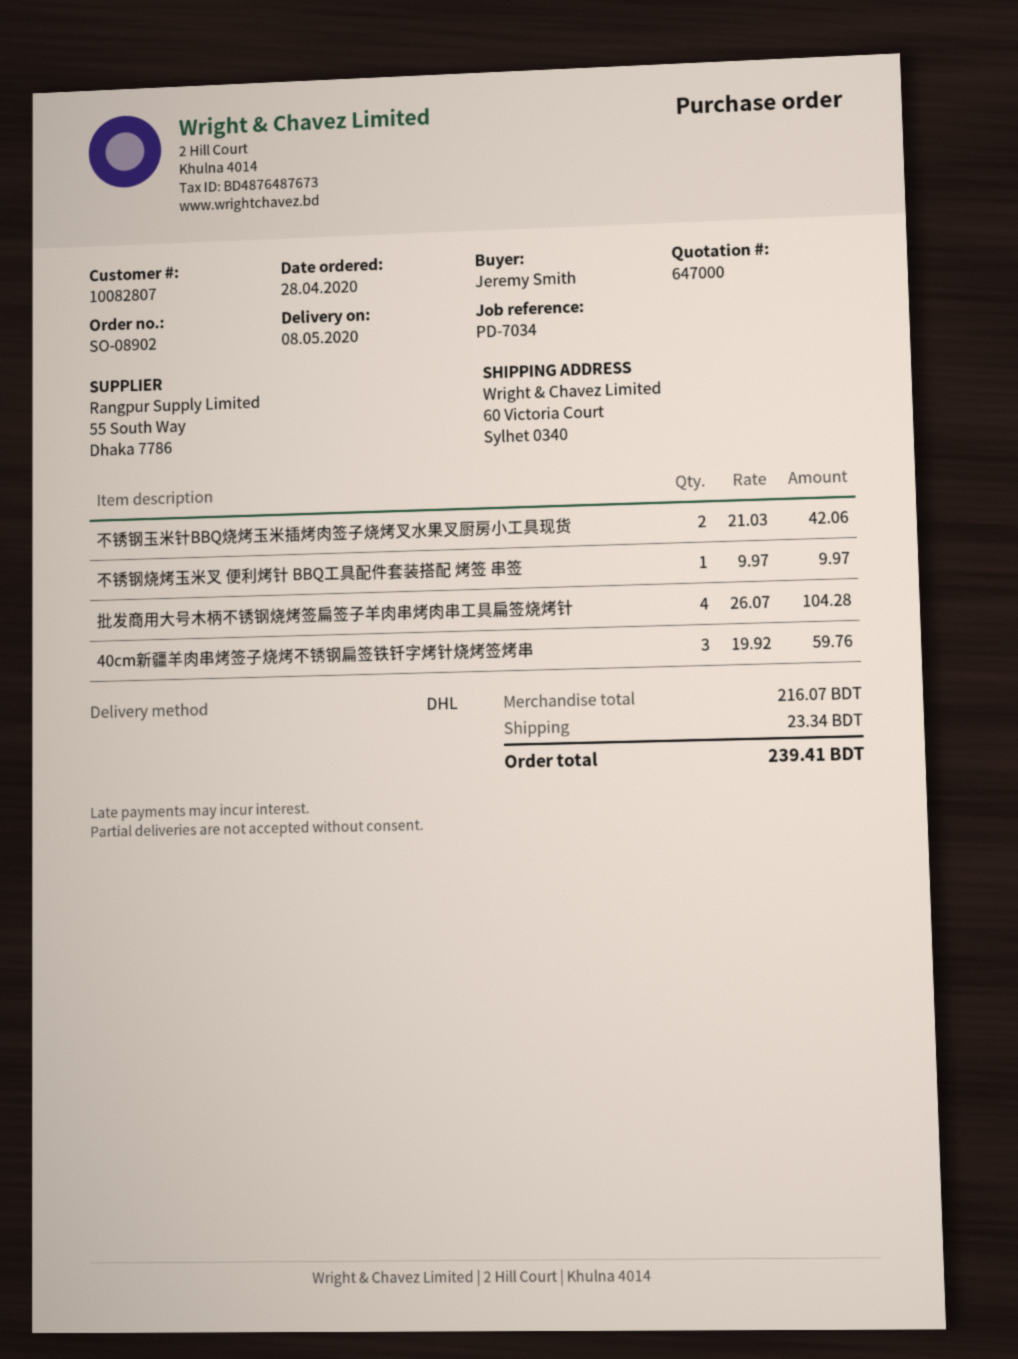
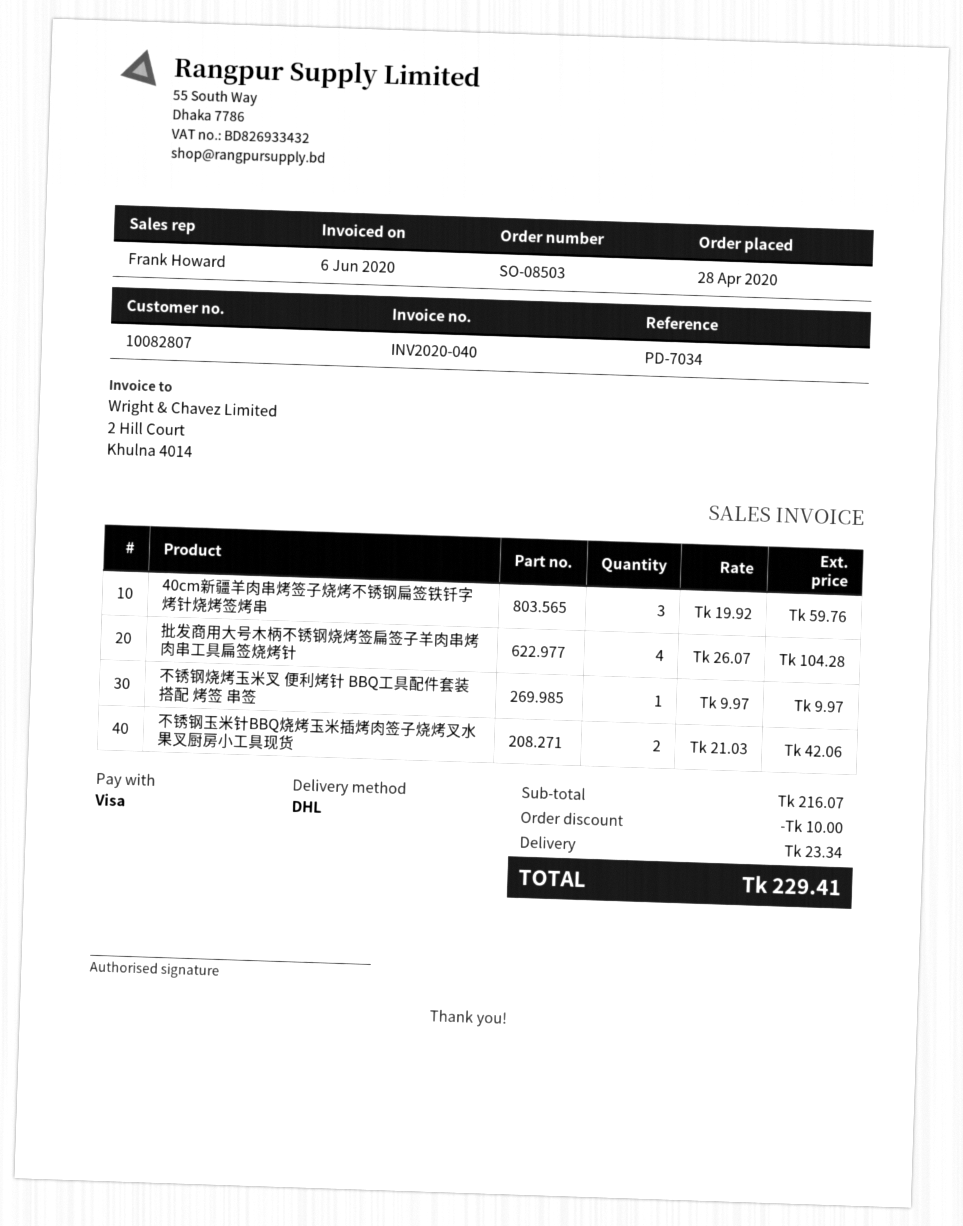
order number: SO-08902 -> SO-08503
discount: none -> 10.00
total: 239.41 -> 229.41

